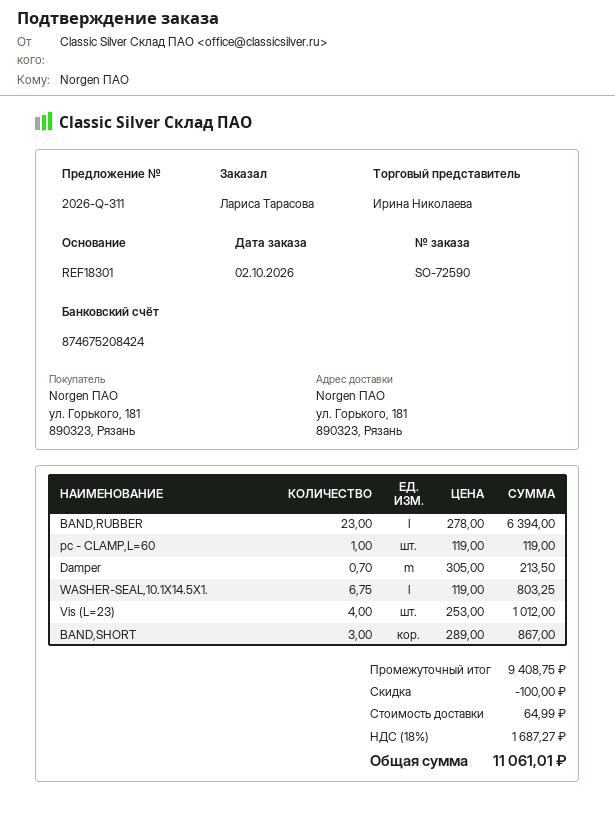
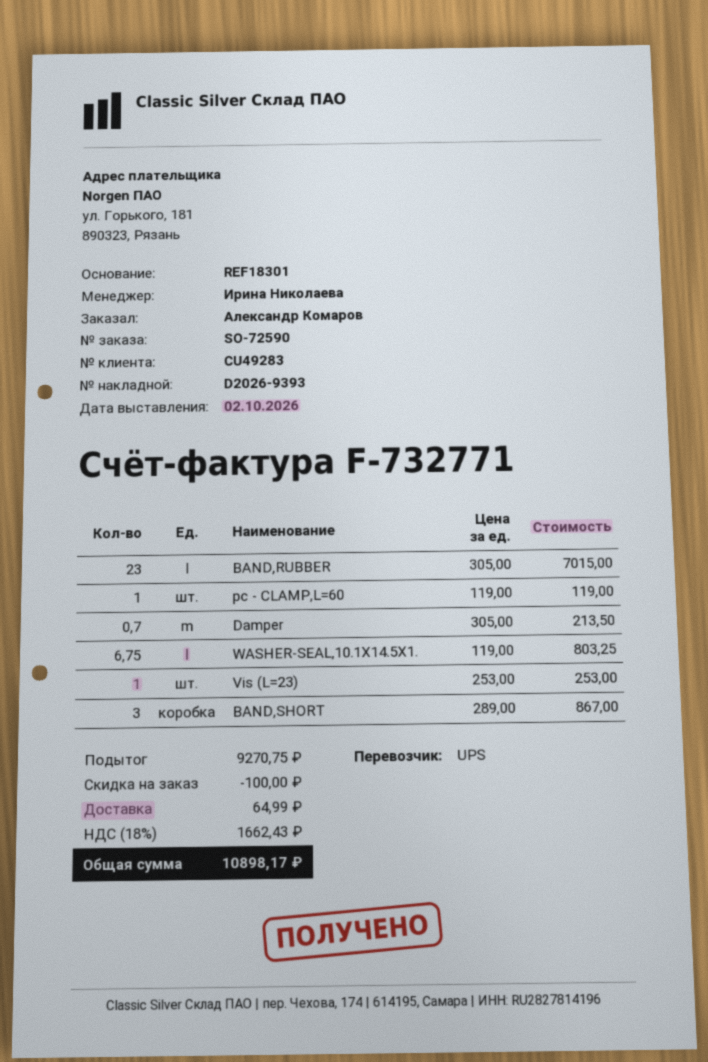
ordered by: Лариса Тарасова -> Александр Комаров
BAND,RUBBER: 23 x 278.00 = 6394.00 -> 23 x 305.00 = 7015.00
Vis (L=23): 4 x 253.00 = 1012.00 -> 1 x 253.00 = 253.00
subtotal: 9408.75 -> 9270.75
tax: 18% = 1687.27 -> 18% = 1662.43
total: 11061.01 -> 10898.17

